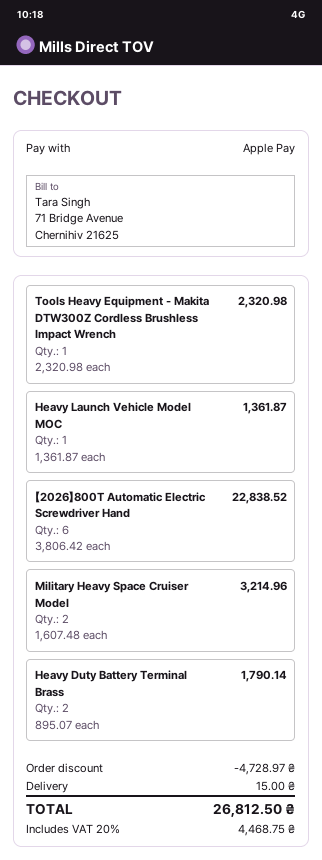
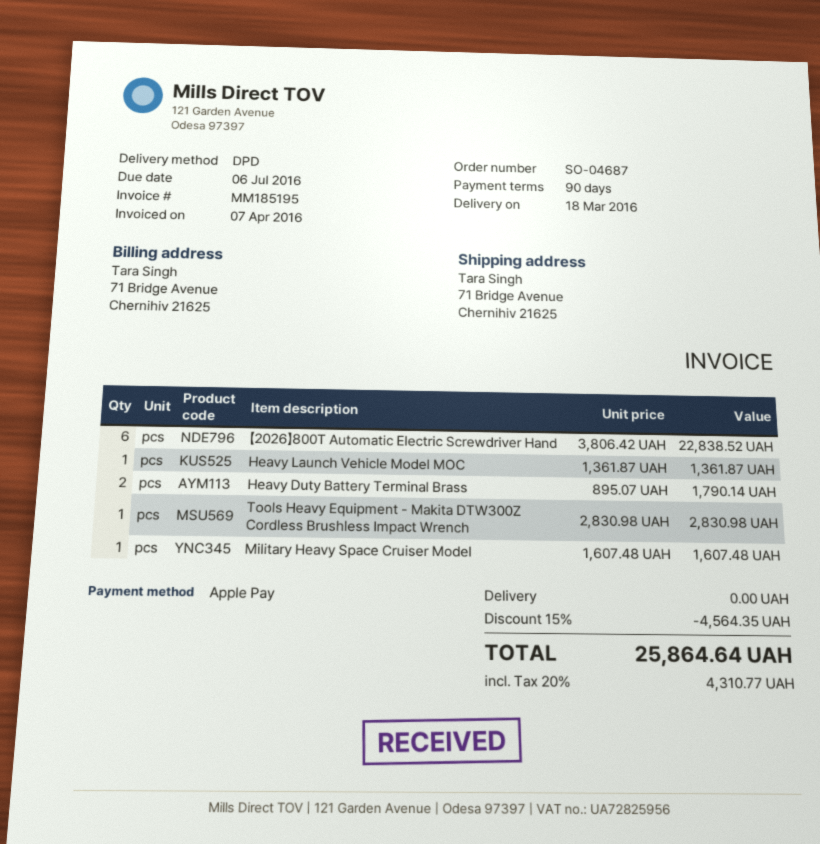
Tools Heavy Equipment - Makita DTW300Z Cordless Brushless Impact Wrench: 1 x 2320.98 = 2320.98 -> 1 x 2830.98 = 2830.98
Military Heavy Space Cruiser Model: 2 x 1607.48 = 3214.96 -> 1 x 1607.48 = 1607.48
discount: 4728.97 -> 4564.35
shipping: 15.00 -> 0.00
tax: 20% = 4468.75 -> 20% = 4310.77
total: 26812.50 -> 25864.64

